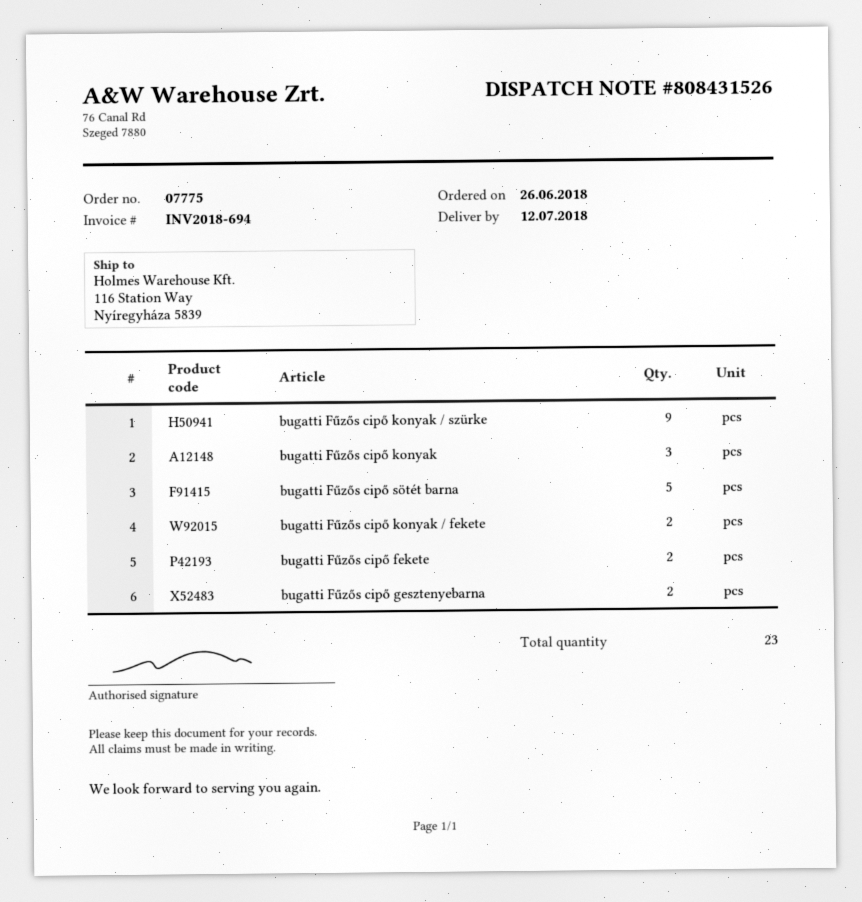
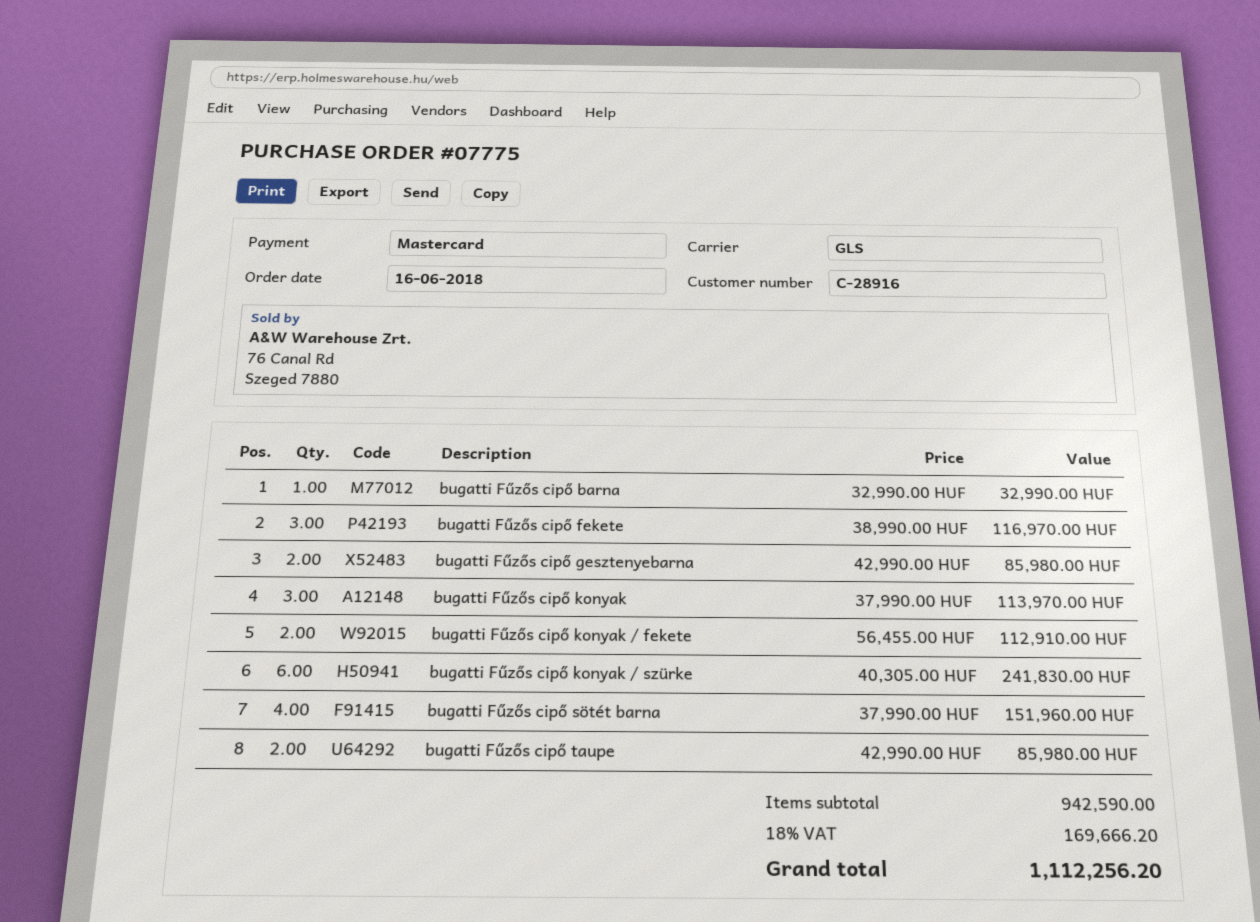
order date: 2018-06-26 -> 2018-06-16
bugatti Fűzős cipő konyak / szürke: 9 -> 6
bugatti Fűzős cipő sötét barna: 5 -> 4
bugatti Fűzős cipő fekete: 2 -> 3
bugatti Fűzős cipő barna: none -> 1
bugatti Fűzős cipő taupe: none -> 2

